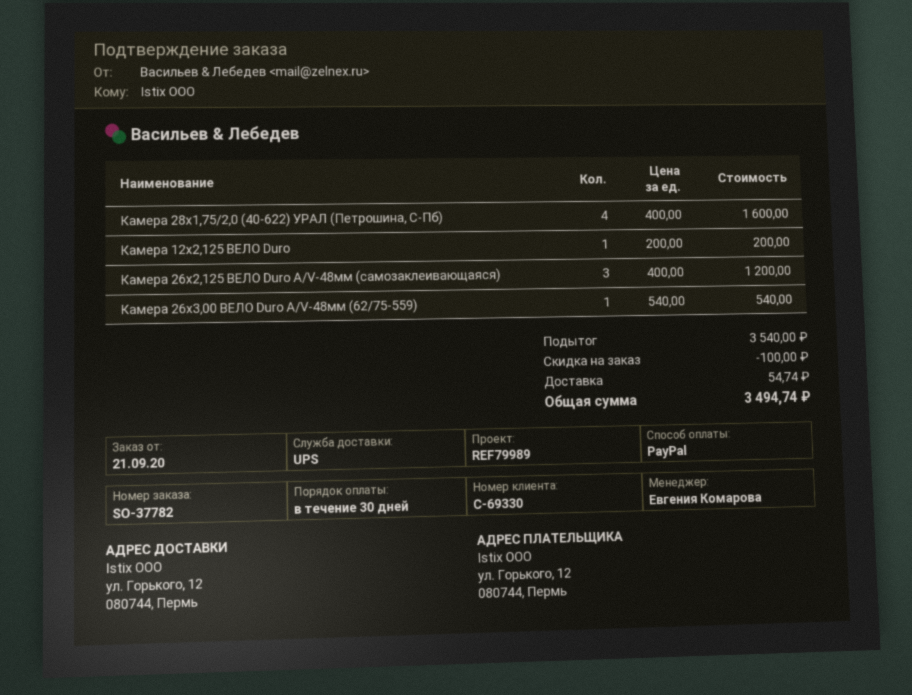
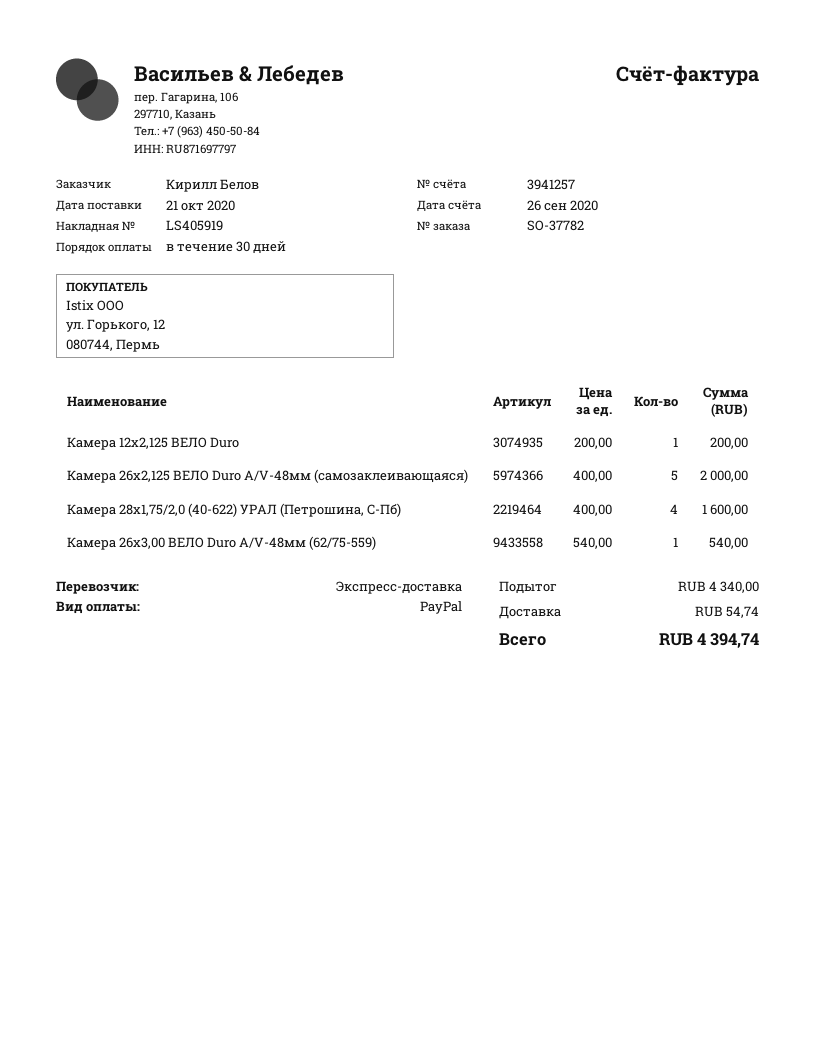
shipping method: UPS -> express
Камера 26х2,125 ВЕЛО Duro A/V-48мм (самозаклеивающаяся): 3 x 400.00 = 1200.00 -> 5 x 400.00 = 2000.00
subtotal: 3540.00 -> 4340.00
discount: 100.00 -> none
total: 3494.74 -> 4394.74

